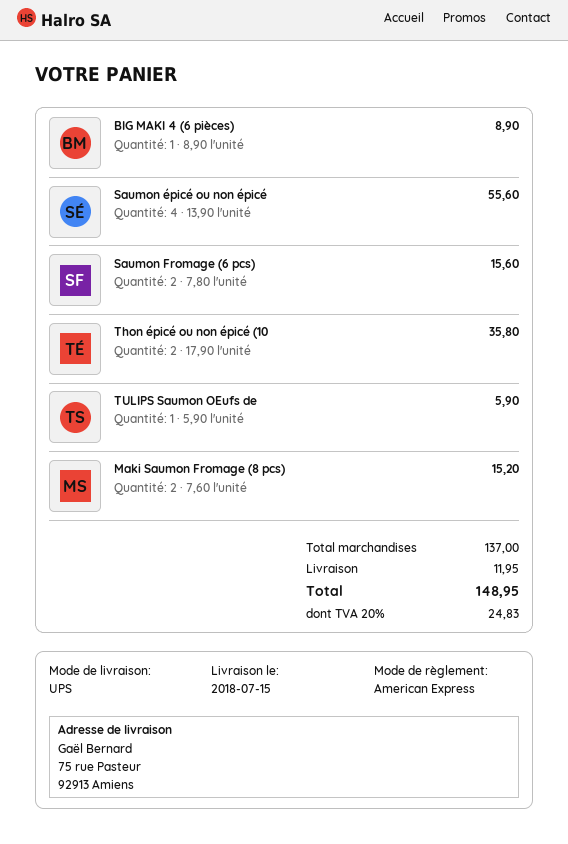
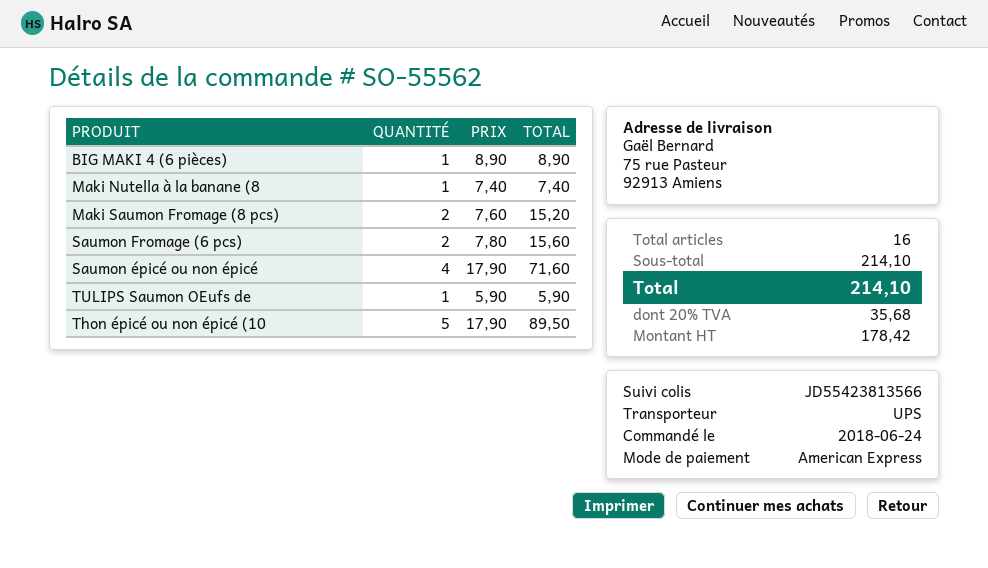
Saumon épicé ou non épicé: 4 x 13.90 = 55.60 -> 4 x 17.90 = 71.60
Thon épicé ou non épicé (10: 2 x 17.90 = 35.80 -> 5 x 17.90 = 89.50
Maki Nutella à la banane (8: none -> 1 x 7.40 = 7.40
subtotal: 137.00 -> 214.10
shipping: 11.95 -> none
tax: 20% = 24.83 -> 20% = 35.68
total: 148.95 -> 214.10

